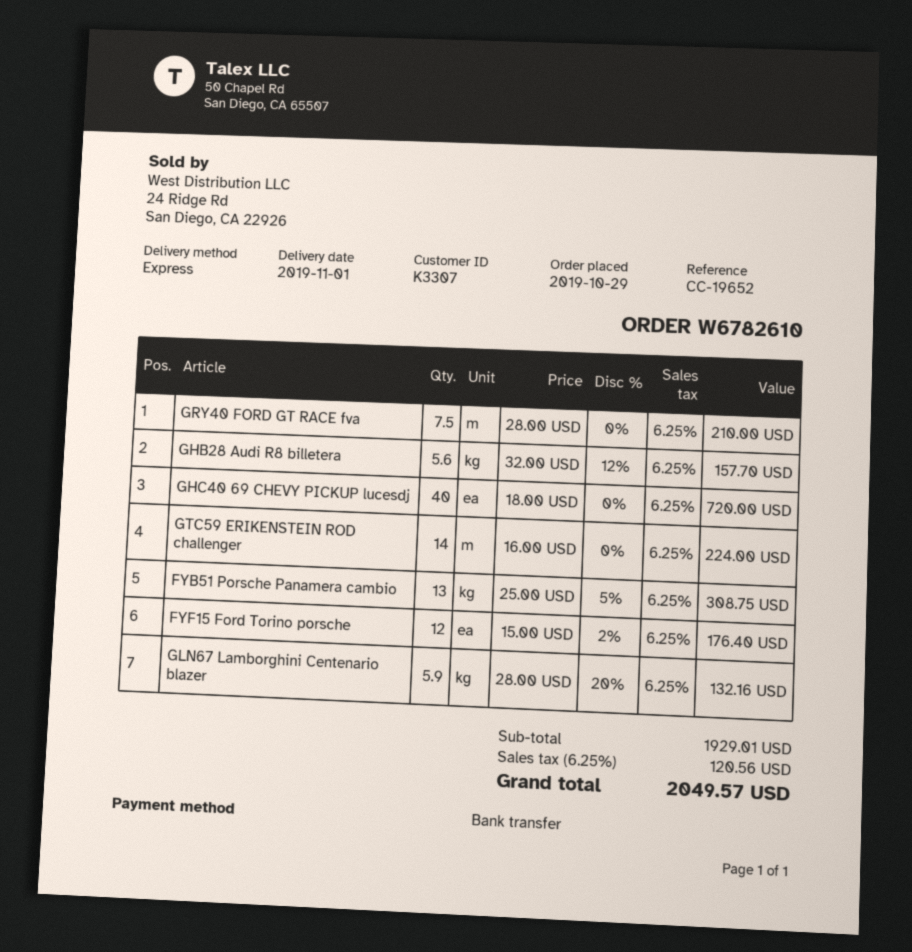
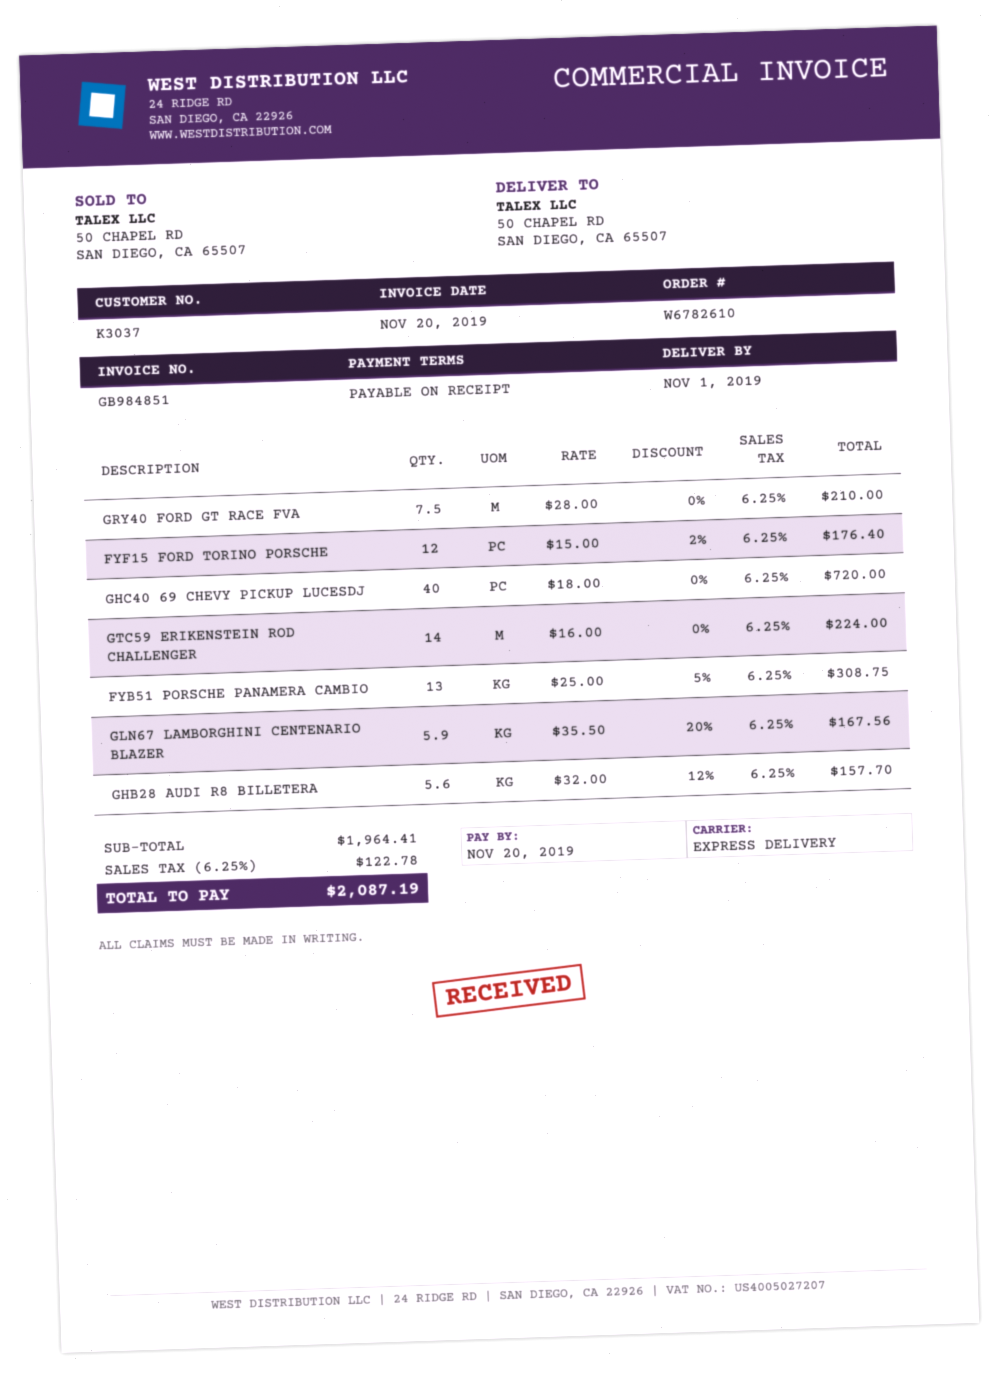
customer number: K3307 -> K3037
GLN67 Lamborghini Centenario blazer: 5.9 x 28.00 - 20% = 132.16 -> 5.9 x 35.50 - 20% = 167.56
subtotal: 1929.01 -> 1964.41
tax: 6.25% = 120.56 -> 6.25% = 122.78
total: 2049.57 -> 2087.19

